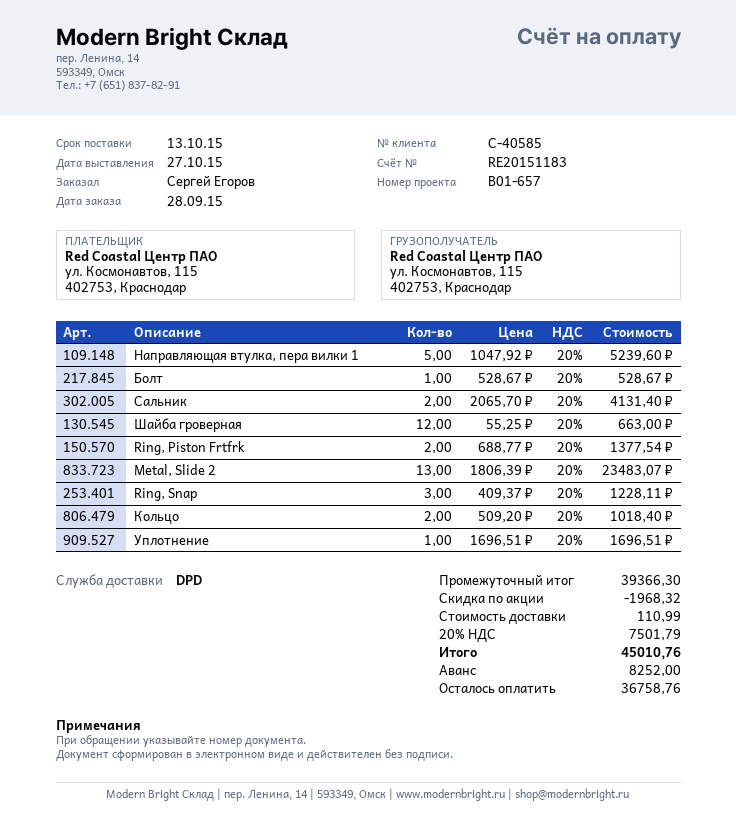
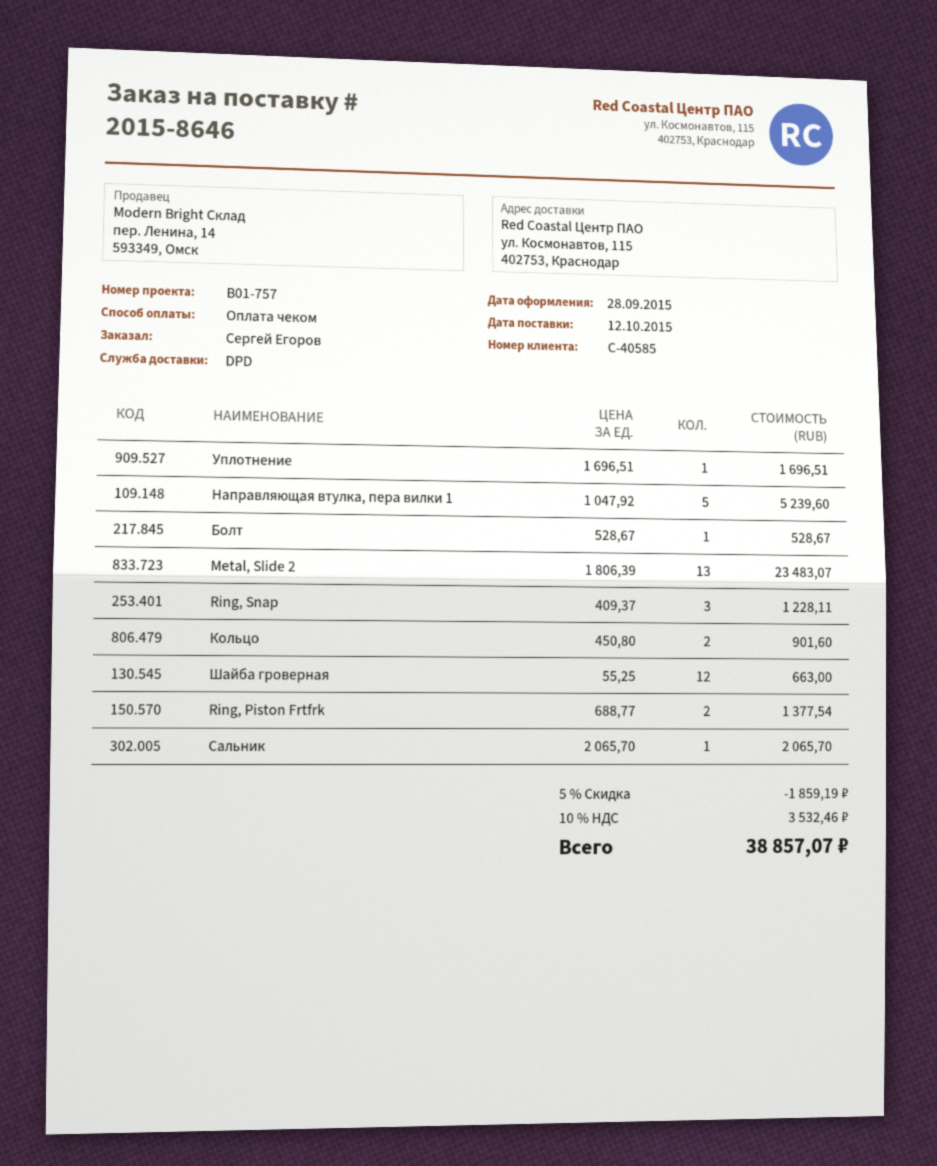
delivery date: 2015-10-13 -> 2015-10-12
reference: B01-657 -> B01-757
Сальник: 2 x 2065.70 = 4131.40 -> 1 x 2065.70 = 2065.70
Кольцо: 2 x 509.20 = 1018.40 -> 2 x 450.80 = 901.60
discount: 1968.32 -> 1859.19
shipping: 110.99 -> none
tax: 20% = 7501.79 -> 10% = 3532.46
total: 45010.76 -> 38857.07

